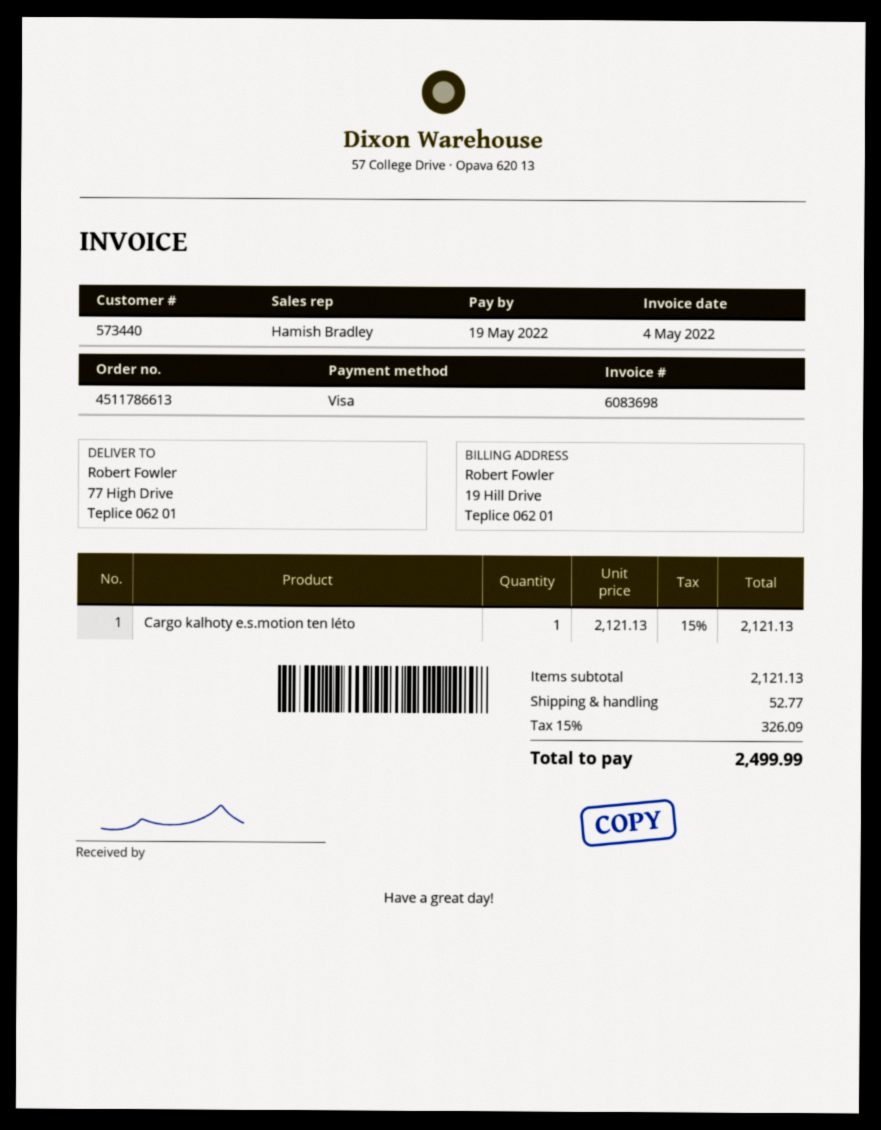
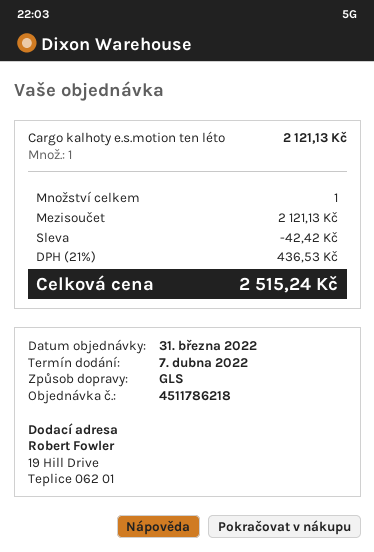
order number: 4511786613 -> 4511786218
ship to: 77 High Drive, Teplice 062 01 -> 19 Hill Drive, Teplice 062 01
discount: none -> 42.42
shipping: 52.77 -> none
tax: 15% = 326.09 -> 21% = 436.53
total: 2499.99 -> 2515.24

